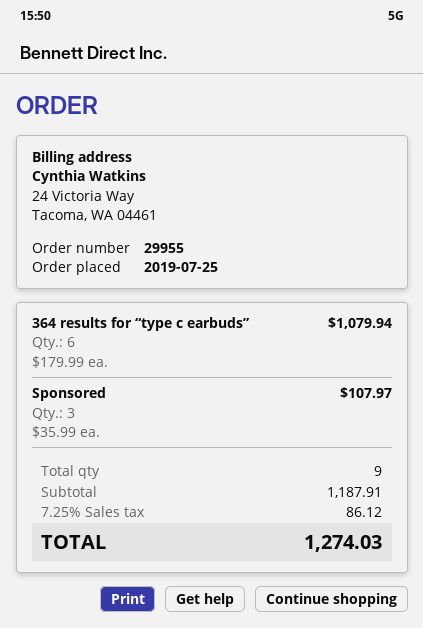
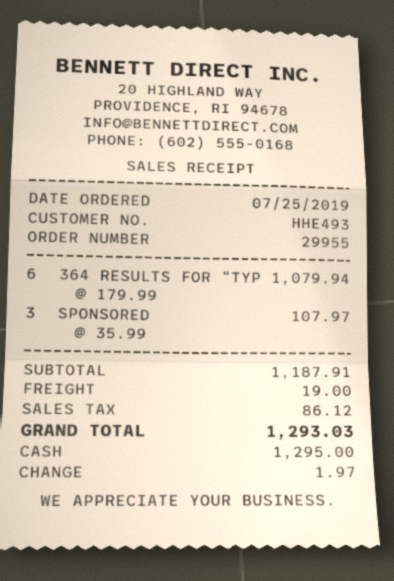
shipping: none -> 19.00
total: 1274.03 -> 1293.03

